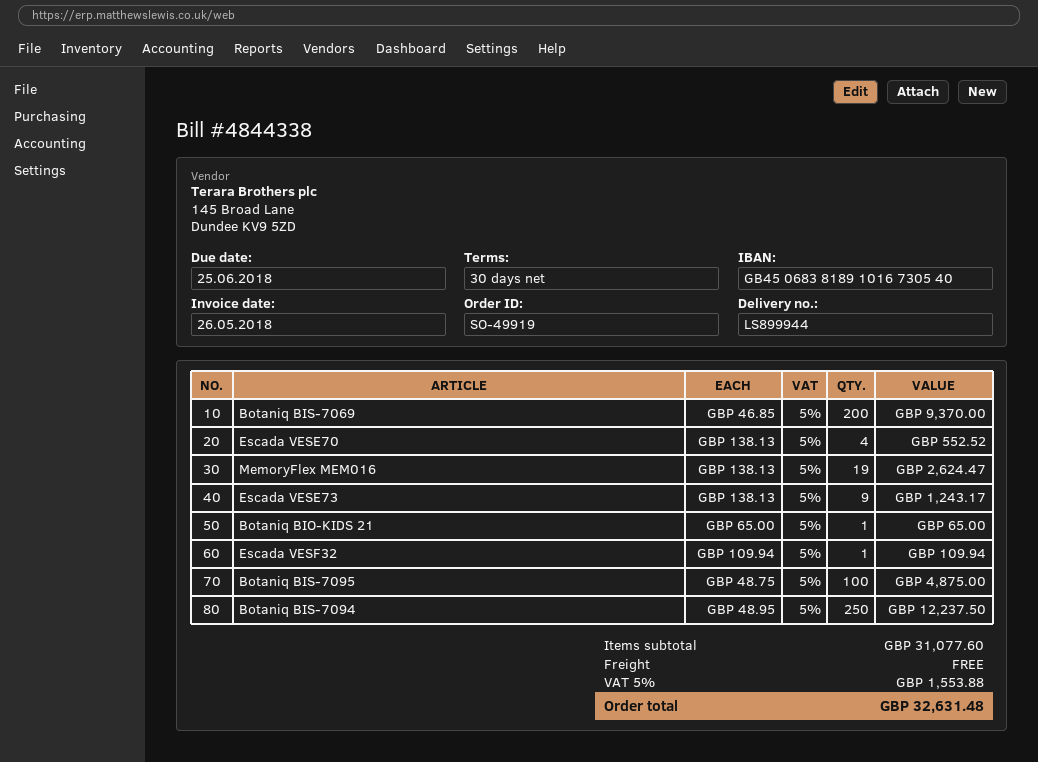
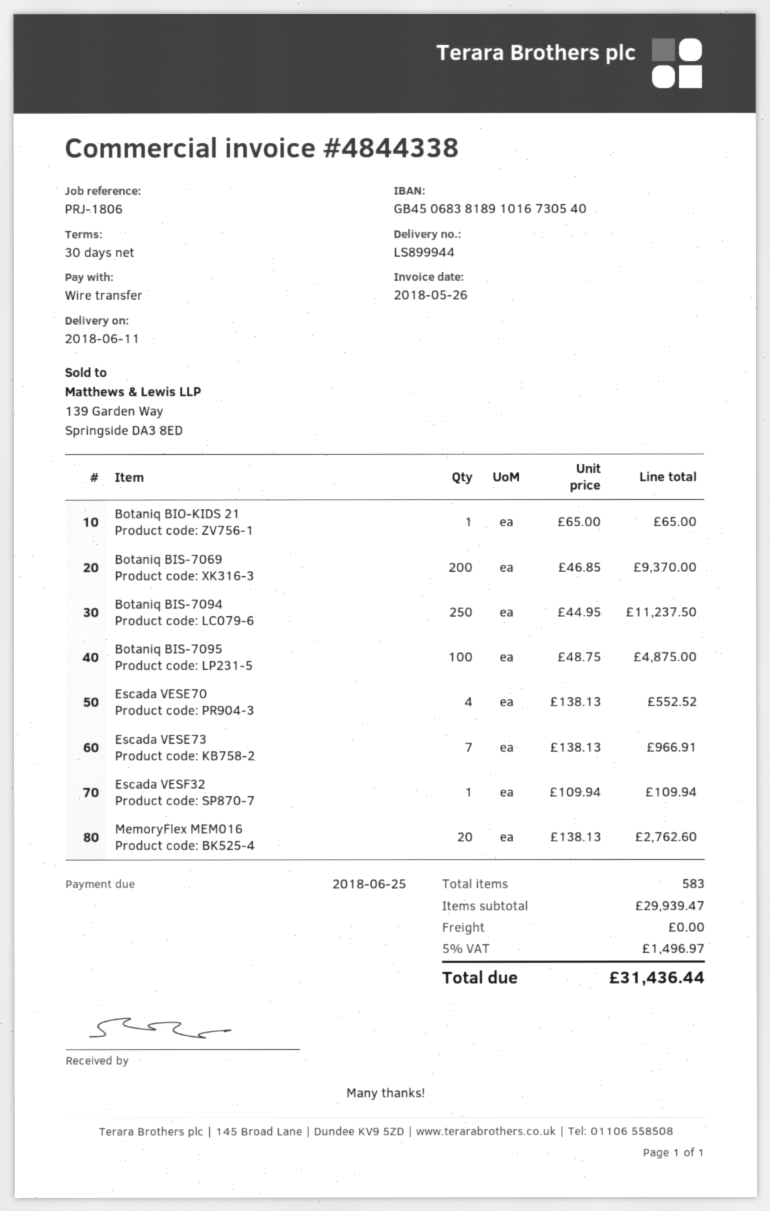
MemoryFlex MEM016: 19 x 138.13 = 2624.47 -> 20 x 138.13 = 2762.60
Escada VESE73: 9 x 138.13 = 1243.17 -> 7 x 138.13 = 966.91
Botaniq BIS-7094: 250 x 48.95 = 12237.50 -> 250 x 44.95 = 11237.50
subtotal: 31077.60 -> 29939.47
tax: 5% = 1553.88 -> 5% = 1496.97
total: 32631.48 -> 31436.44

